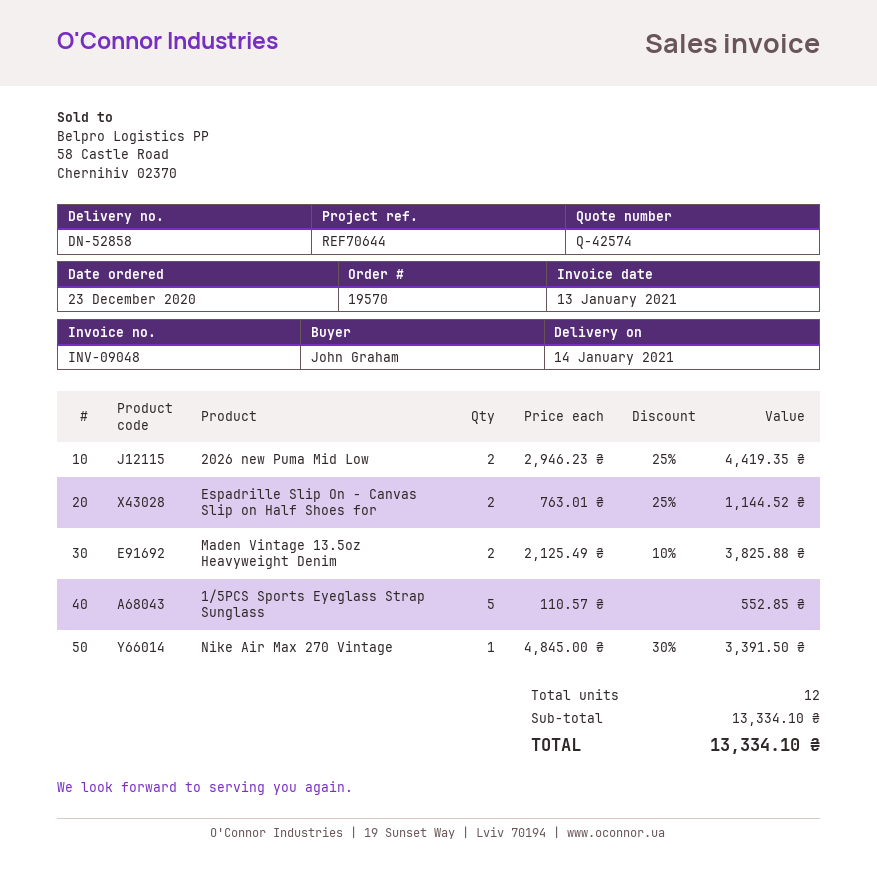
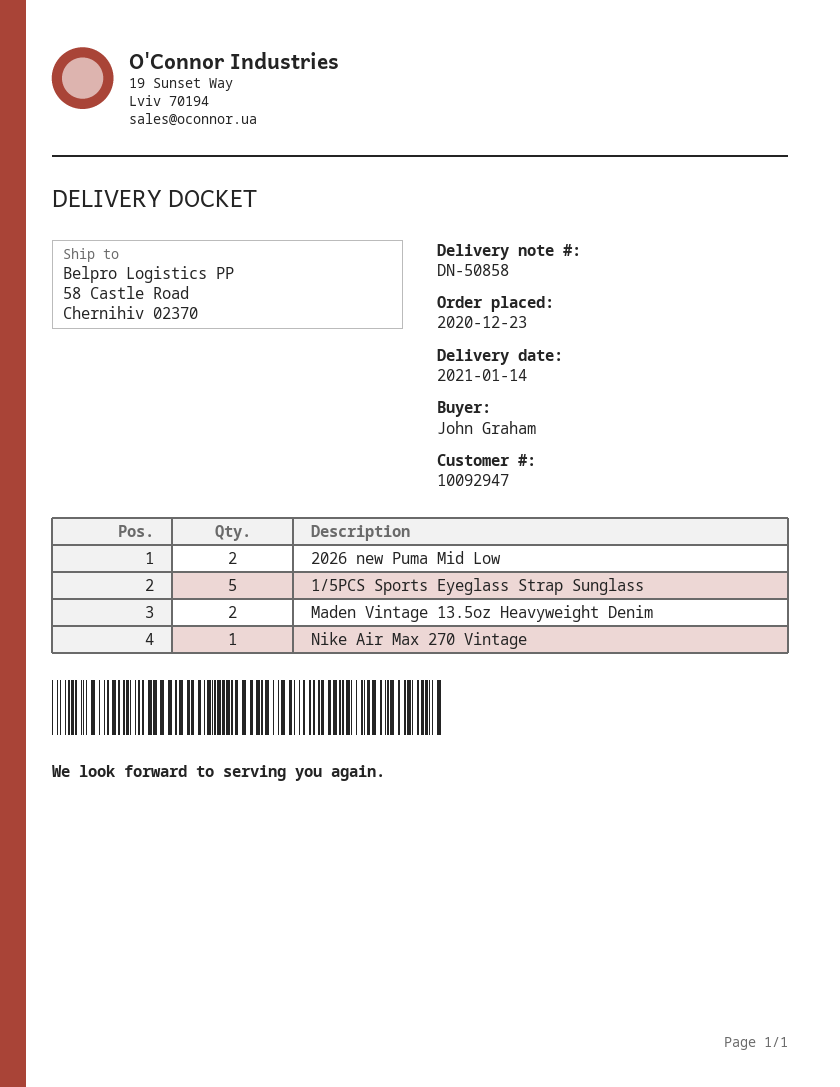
delivery note number: DN-52858 -> DN-50858
Espadrille Slip On - Canvas Slip on Half Shoes for: 2 -> none

